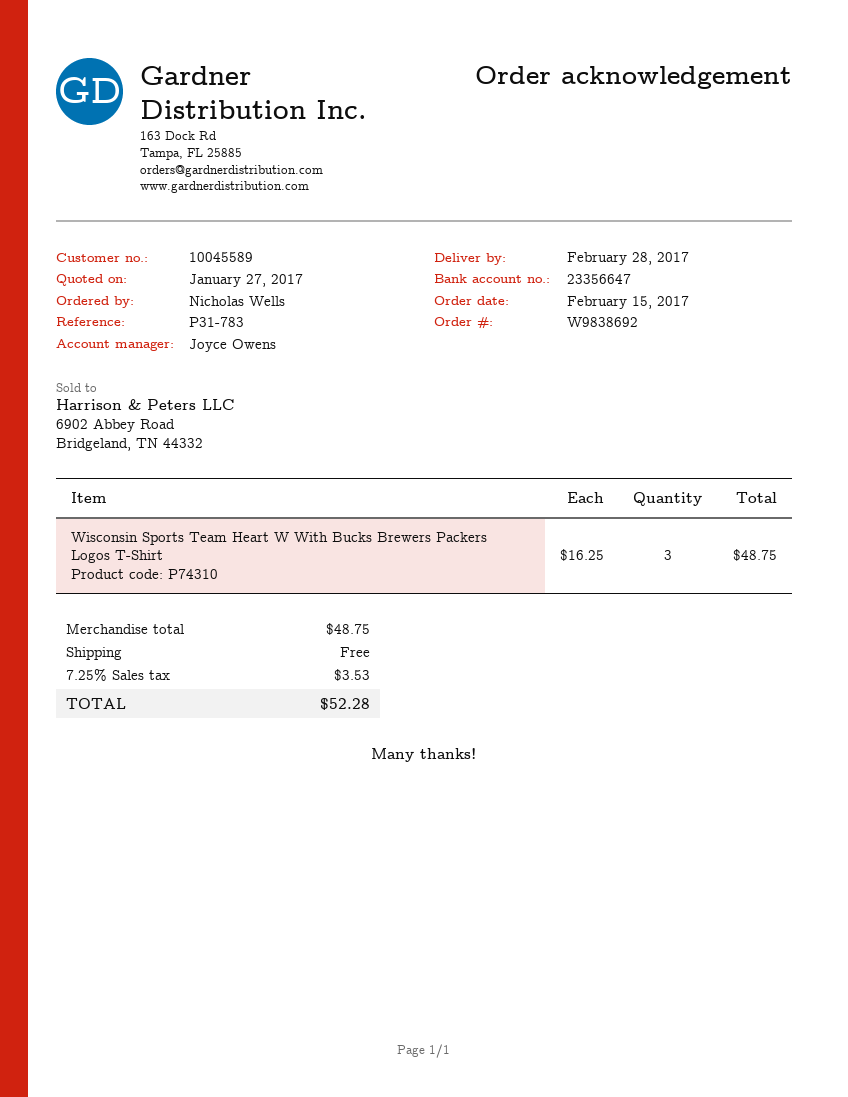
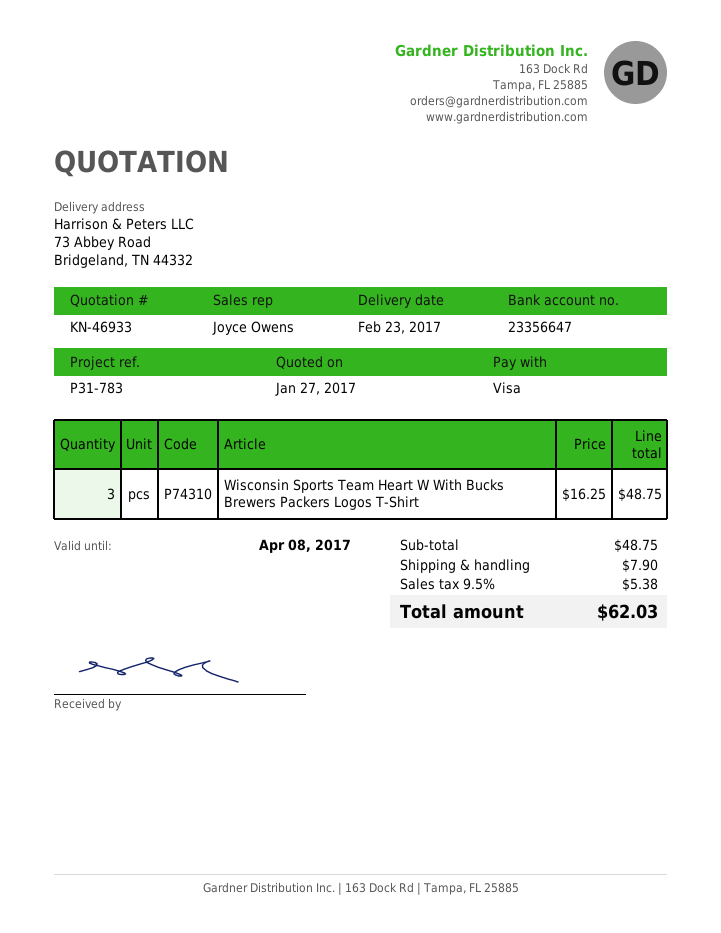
delivery date: 2017-02-28 -> 2017-02-23
shipping: 0.00 -> 7.90
tax: 7.25% = 3.53 -> 9.5% = 5.38
total: 52.28 -> 62.03

